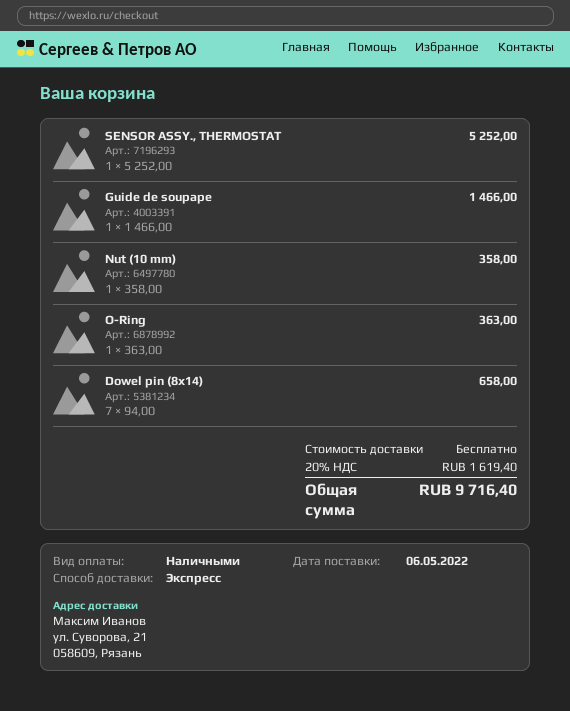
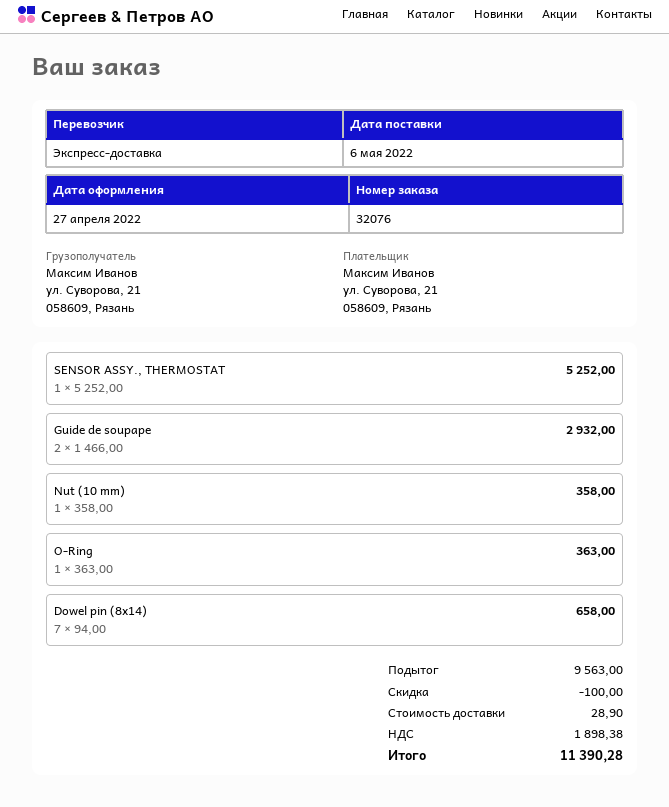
Guide de soupape: 1 x 1466.00 = 1466.00 -> 2 x 1466.00 = 2932.00
discount: none -> 100.00
shipping: 0.00 -> 28.90
tax: 1619.40 -> 1898.38
total: 9716.40 -> 11390.28

